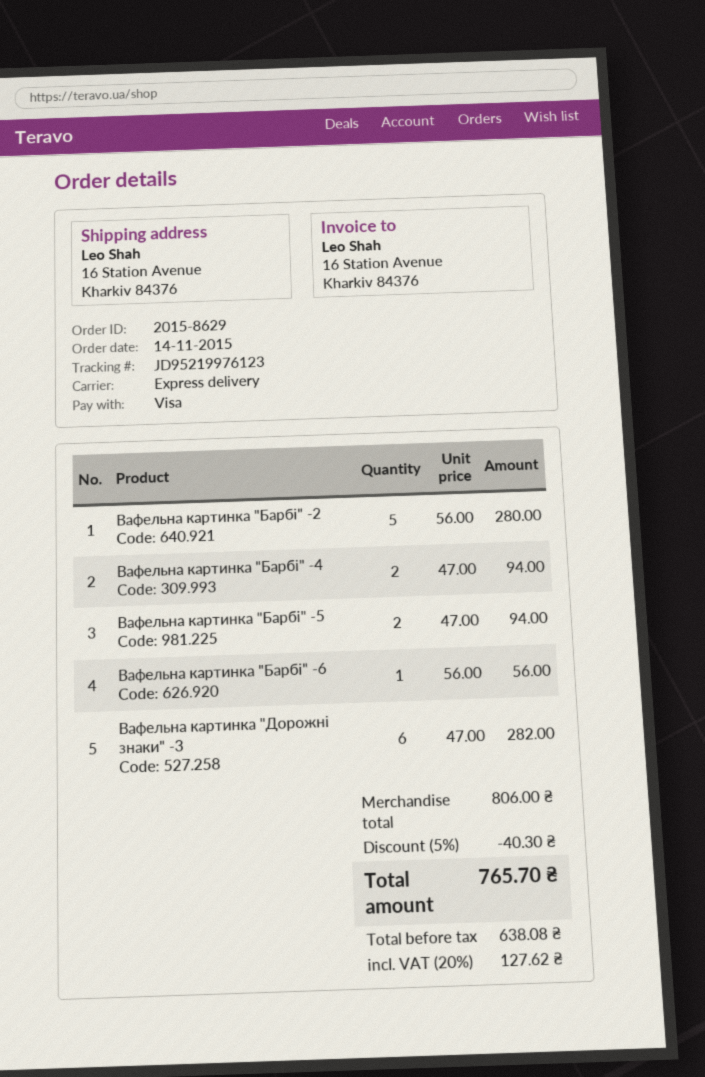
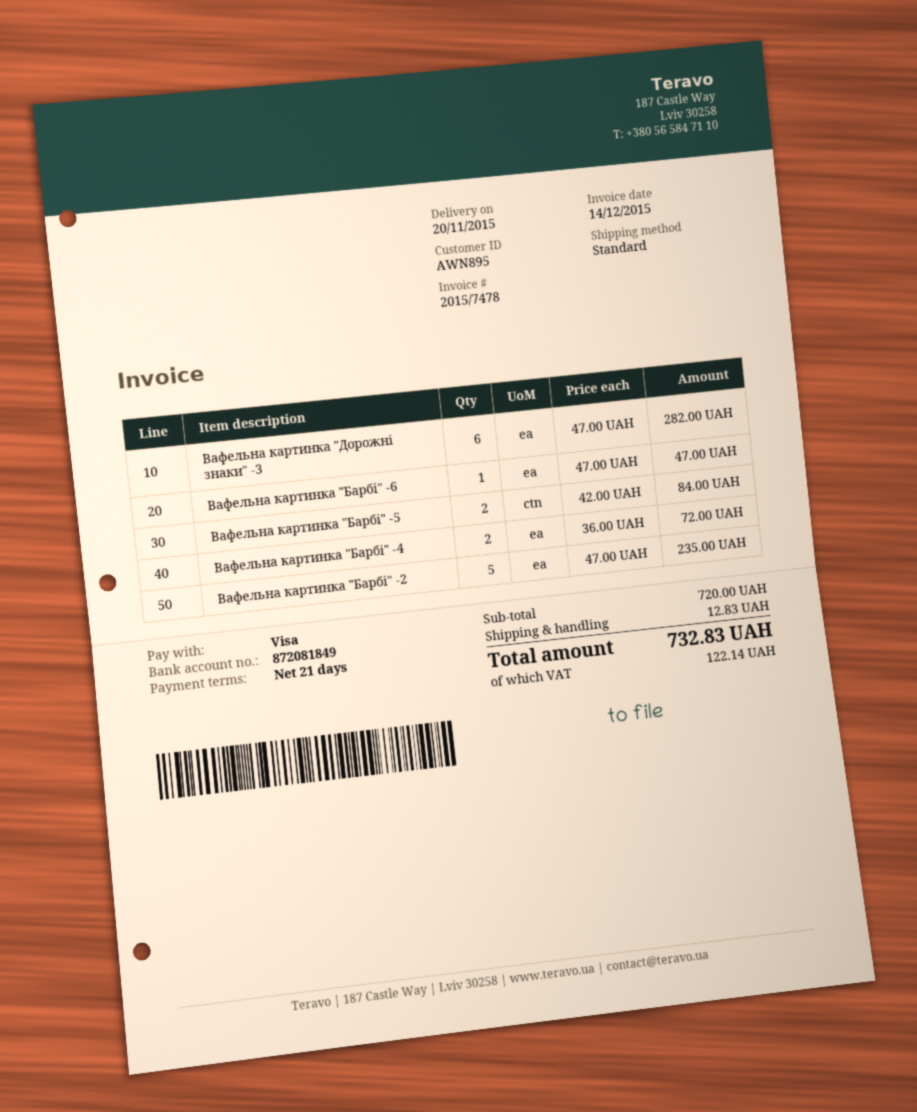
shipping method: express -> standard
Вафельна картинка "Барбі" -2: 5 x 56.00 = 280.00 -> 5 x 47.00 = 235.00
Вафельна картинка "Барбі" -4: 2 x 47.00 = 94.00 -> 2 x 36.00 = 72.00
Вафельна картинка "Барбі" -5: 2 x 47.00 = 94.00 -> 2 x 42.00 = 84.00
Вафельна картинка "Барбі" -6: 1 x 56.00 = 56.00 -> 1 x 47.00 = 47.00
subtotal: 806.00 -> 720.00
discount: 5% = 40.30 -> none
shipping: none -> 12.83
tax: 127.62 -> 122.14
total: 765.70 -> 732.83

